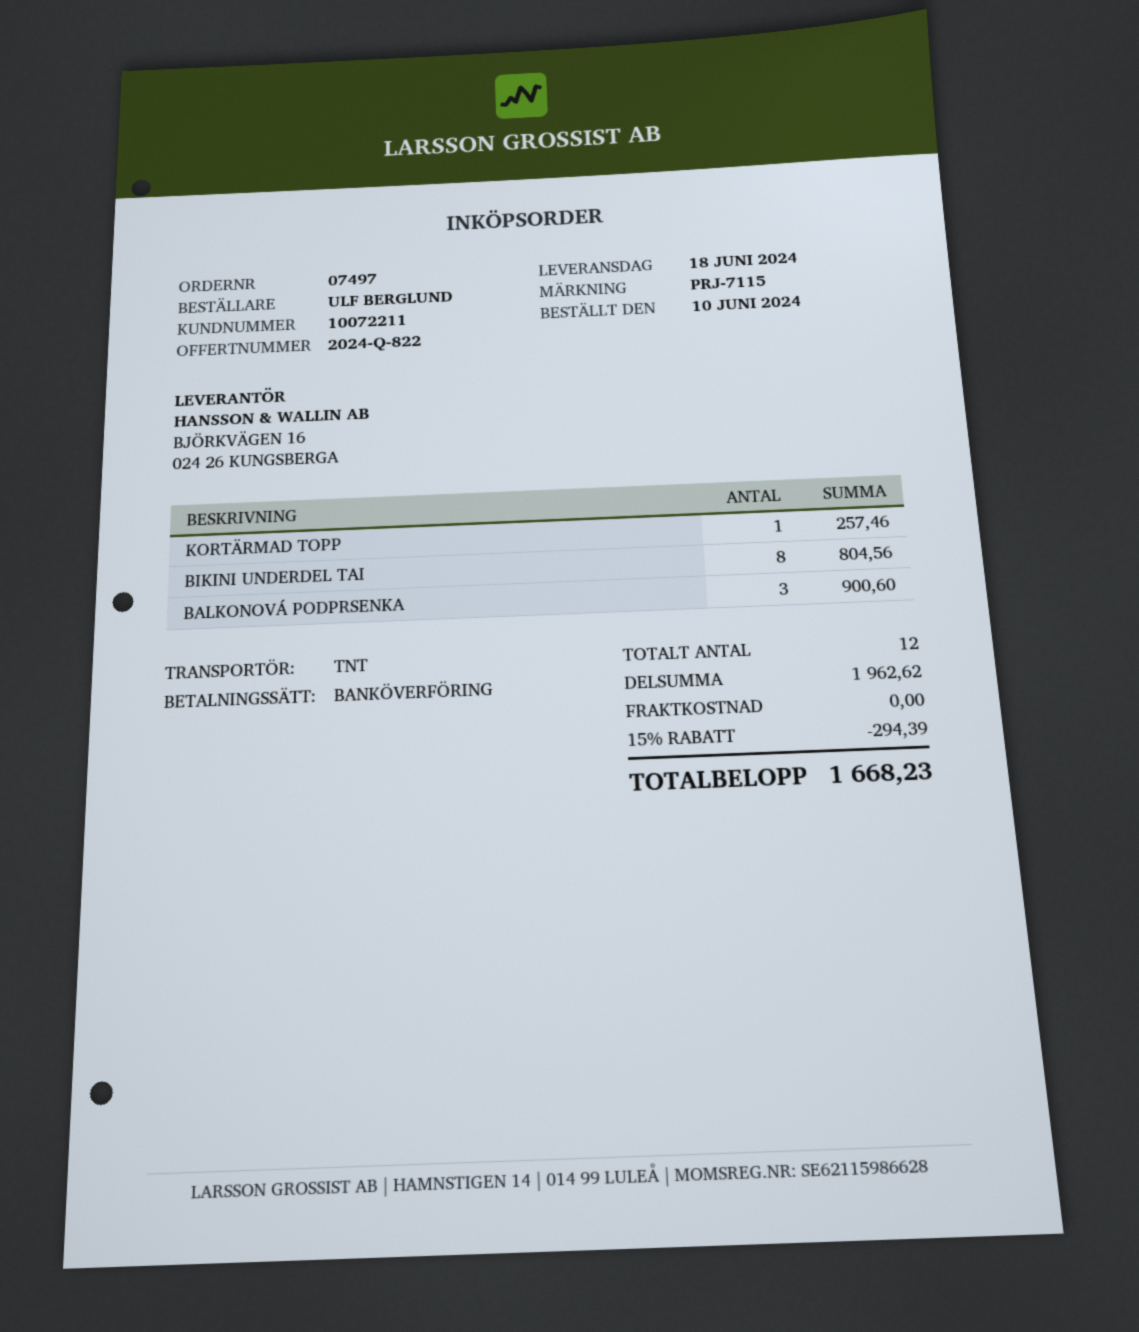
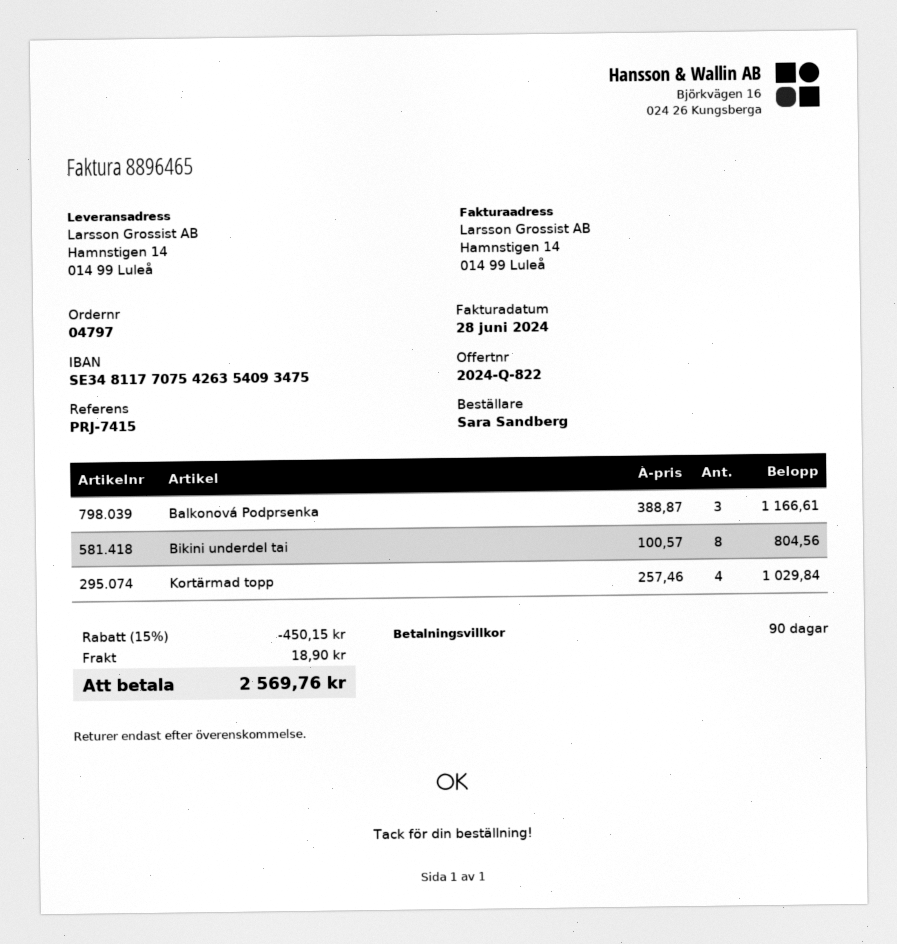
order number: 07497 -> 04797
reference: PRJ-7115 -> PRJ-7415
ordered by: ULF BERGLUND -> Sara Sandberg
KORTÄRMAD TOPP: 1 for 257.46 -> 4 for 1029.84
BALKONOVÁ PODPRSENKA: 3 for 900.60 -> 3 for 1166.61
discount: 15% = 294.39 -> 15% = 450.15
shipping: 0.00 -> 18.90
total: 1668.23 -> 2569.76

